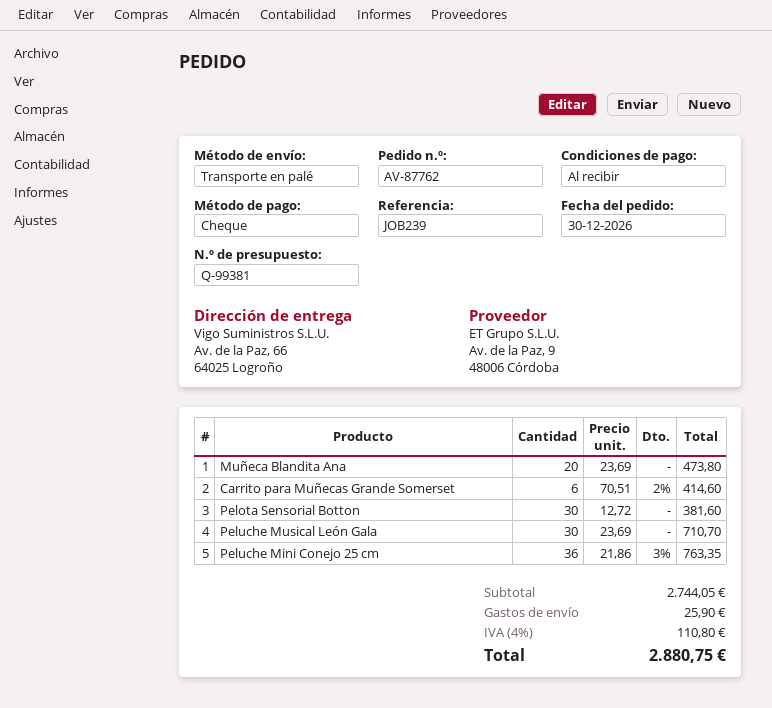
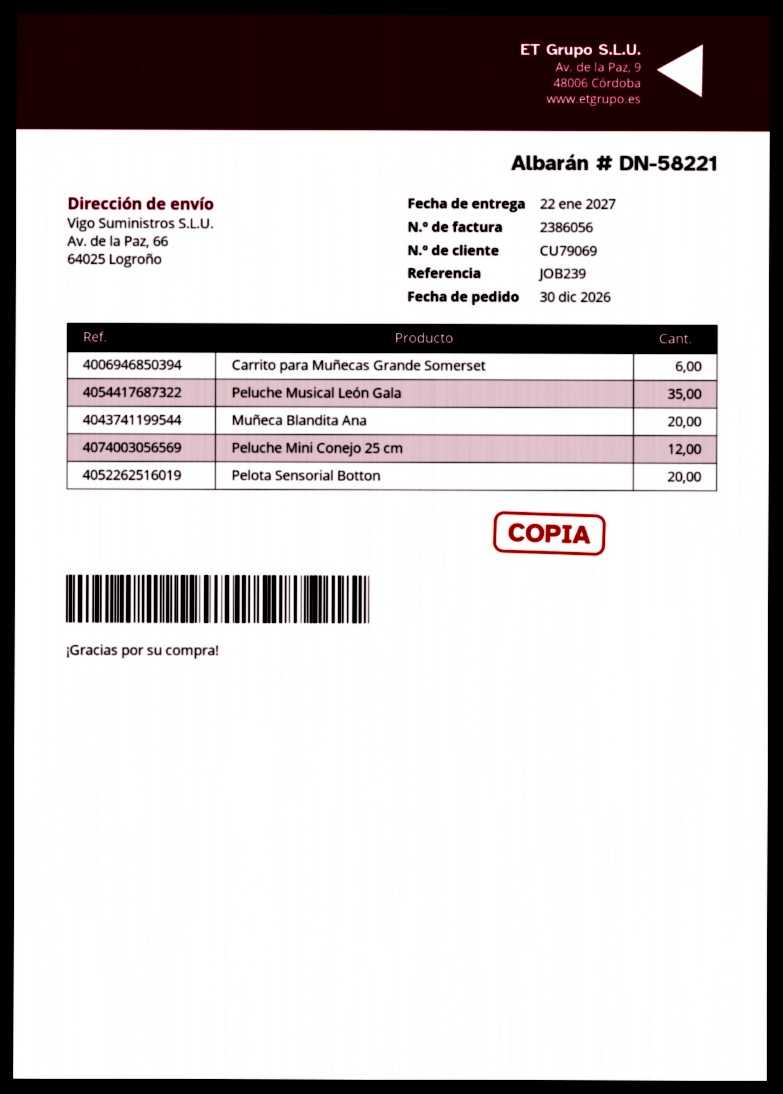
Pelota Sensorial Botton: 30 -> 20
Peluche Musical León Gala: 30 -> 35
Peluche Mini Conejo 25 cm: 36 -> 12

